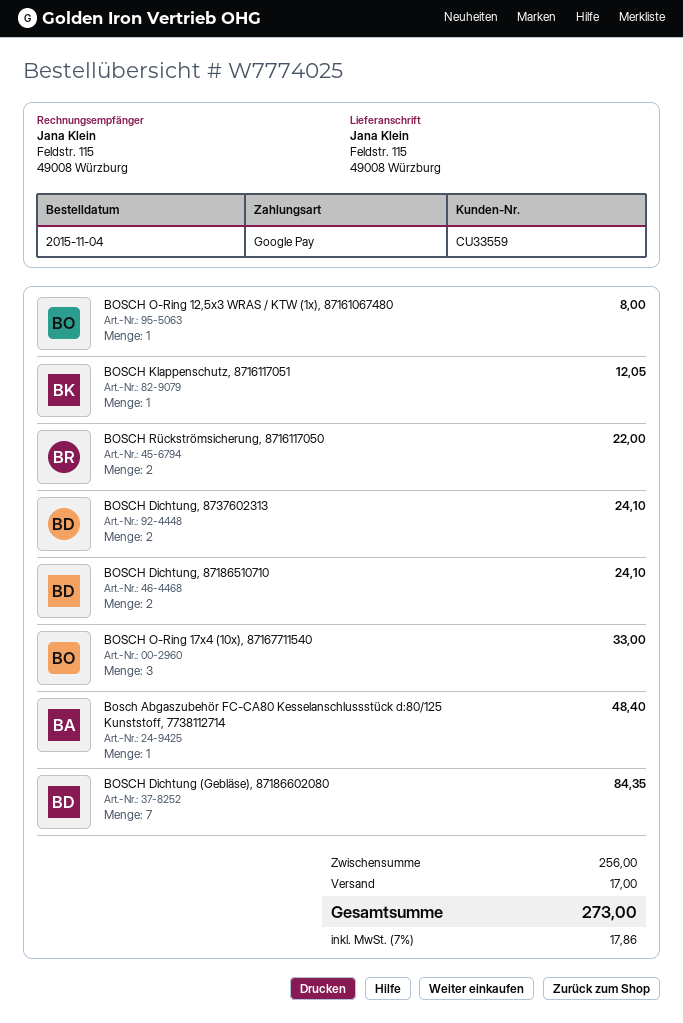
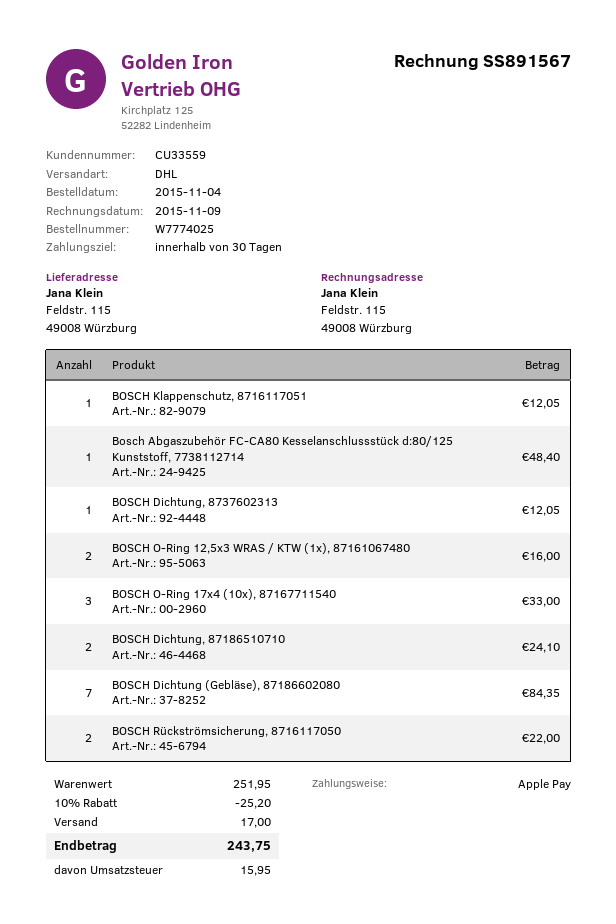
payment method: Google Pay -> Apple Pay
BOSCH O-Ring 12,5x3 WRAS / KTW (1x), 87161067480: 1 for 8.00 -> 2 for 16.00
BOSCH Dichtung, 8737602313: 2 for 24.10 -> 1 for 12.05
subtotal: 256.00 -> 251.95
discount: none -> 10% = 25.20
tax: 17.86 -> 15.95
total: 273.00 -> 243.75

